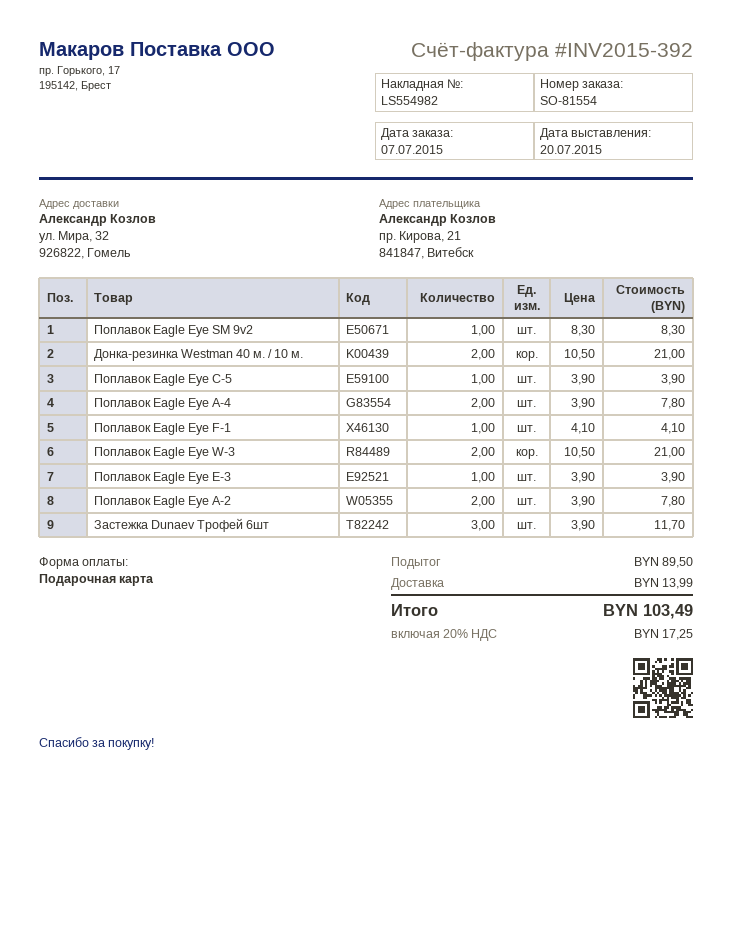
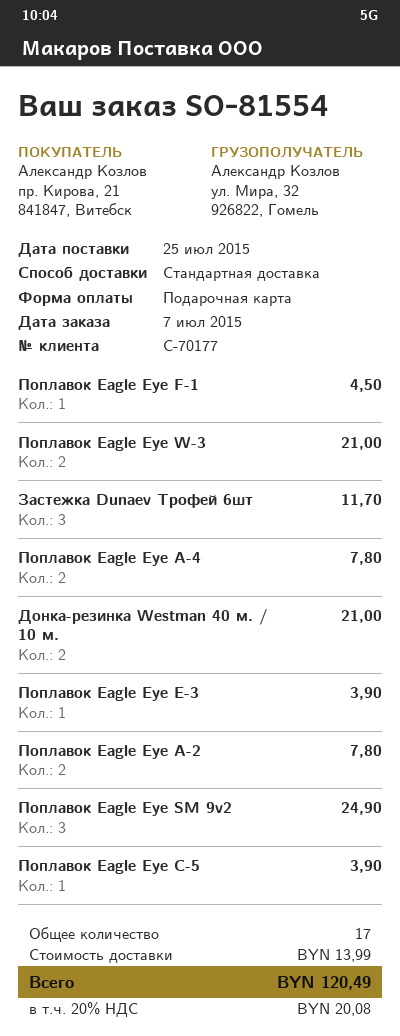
Поплавок Eagle Eye SM 9v2: 1 for 8.30 -> 3 for 24.90
Поплавок Eagle Eye F-1: 1 for 4.10 -> 1 for 4.50
tax: 20% = 17.25 -> 20% = 20.08
total: 103.49 -> 120.49

